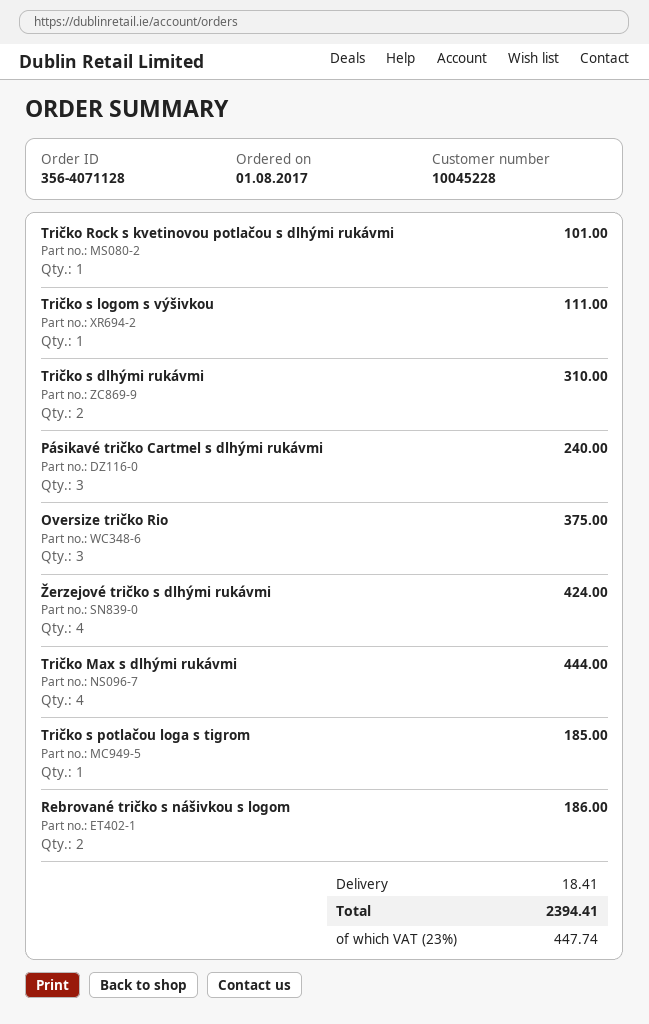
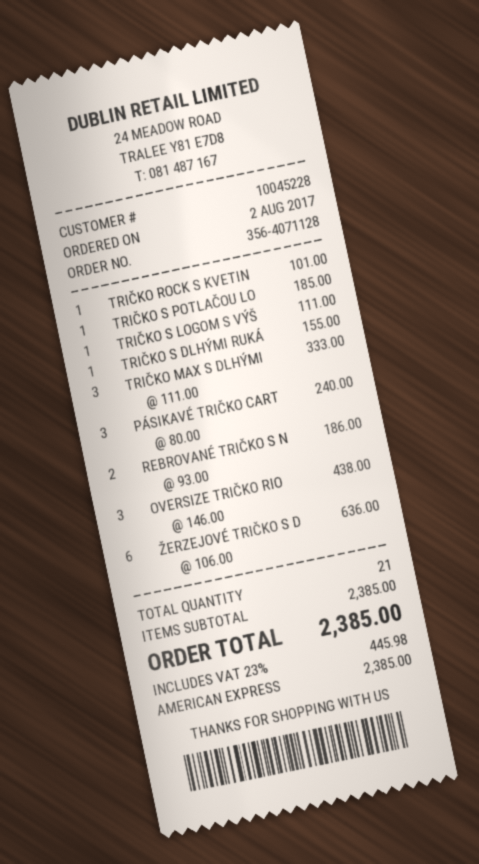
order date: 2017-08-01 -> 2017-08-02
Tričko s dlhými rukávmi: 2 for 310.00 -> 1 for 155.00
Oversize tričko Rio: 3 for 375.00 -> 3 for 438.00
Žerzejové tričko s dlhými rukávmi: 4 for 424.00 -> 6 for 636.00
Tričko Max s dlhými rukávmi: 4 for 444.00 -> 3 for 333.00
shipping: 18.41 -> none
tax: 23% = 447.74 -> 23% = 445.98
total: 2394.41 -> 2385.00

